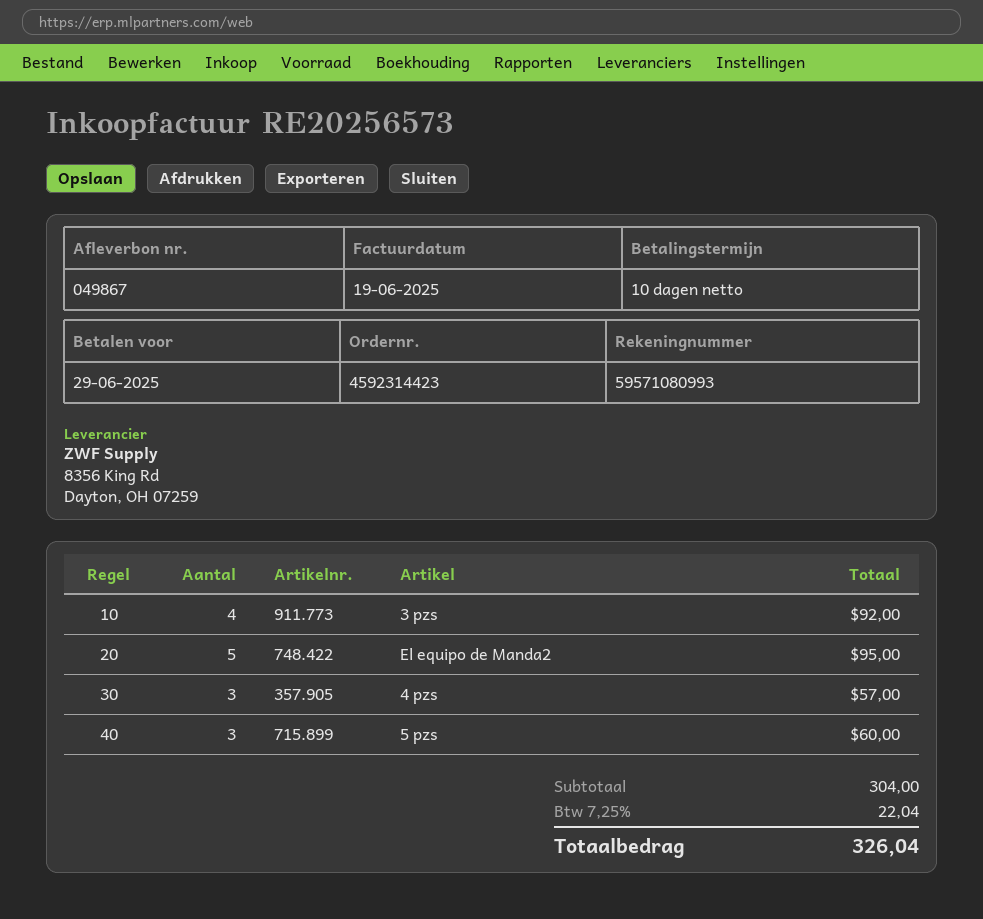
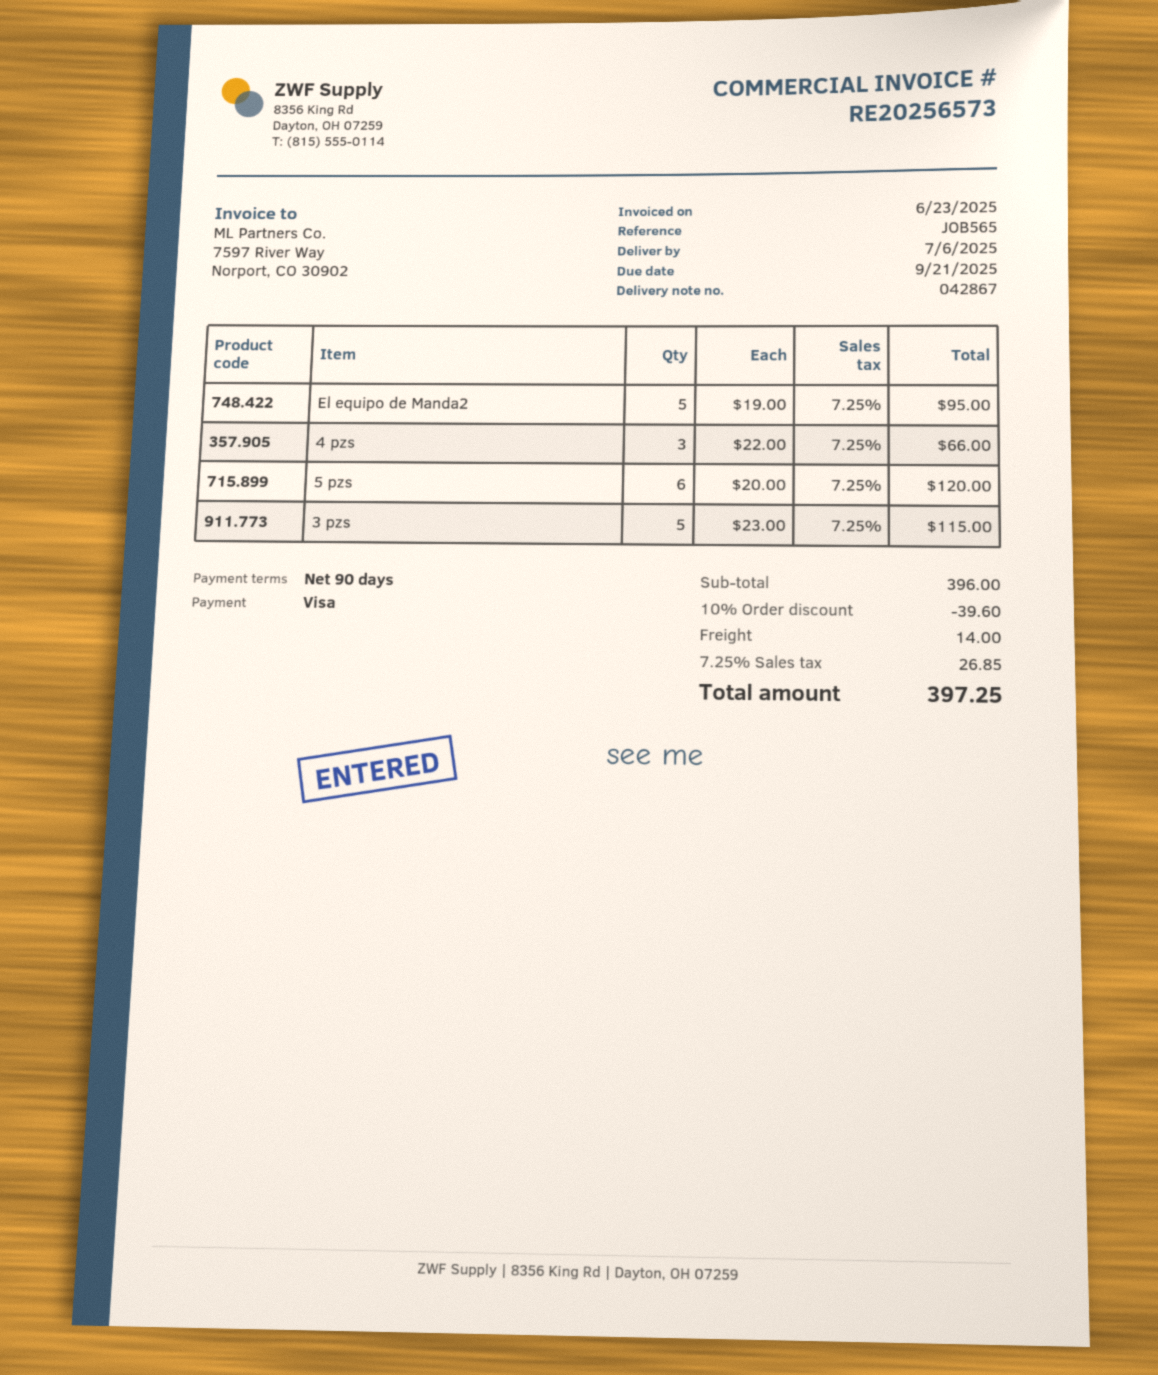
delivery note number: 049867 -> 042867
invoice date: 2025-06-19 -> 2025-06-23
payment terms: 10 days -> 90 days
due date: 2025-06-29 -> 2025-09-21
3 pzs: 4 for 92.00 -> 5 for 115.00
4 pzs: 3 for 57.00 -> 3 for 66.00
5 pzs: 3 for 60.00 -> 6 for 120.00
subtotal: 304.00 -> 396.00
discount: none -> 10% = 39.60
shipping: none -> 14.00
tax: 7.25% = 22.04 -> 7.25% = 26.85
total: 326.04 -> 397.25

